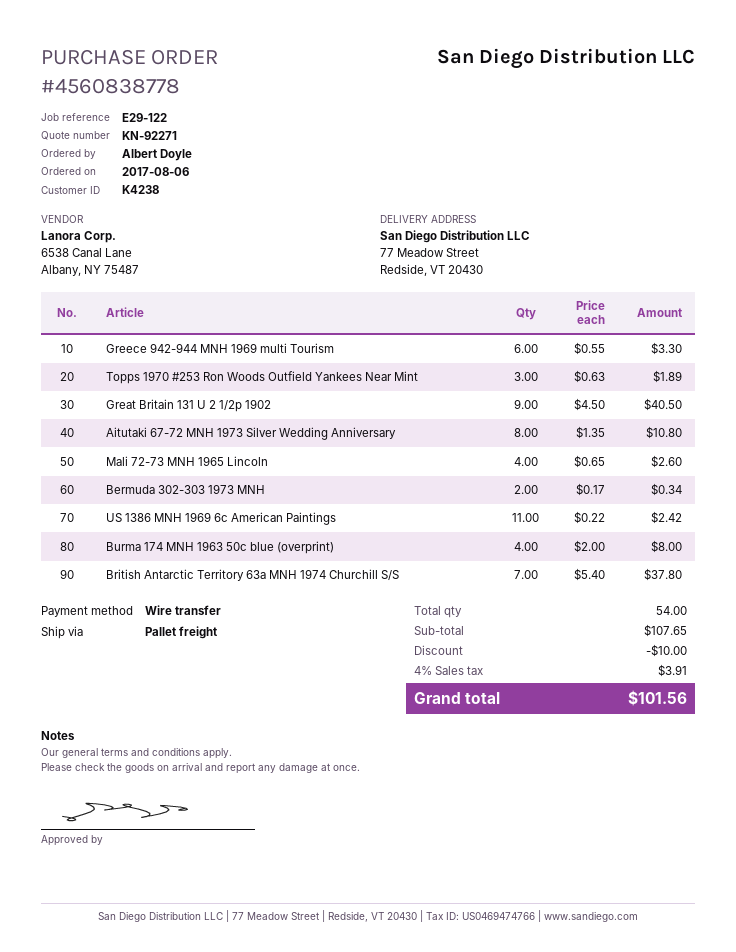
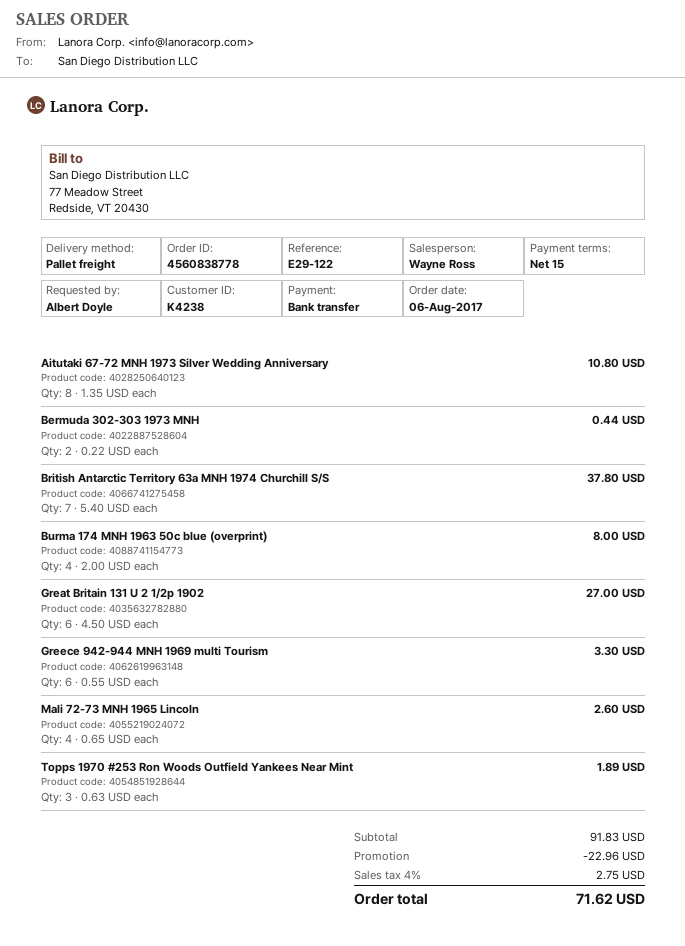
Great Britain 131 U 2 1/2p 1902: 9 x 4.50 = 40.50 -> 6 x 4.50 = 27.00
Bermuda 302-303 1973 MNH: 2 x 0.17 = 0.34 -> 2 x 0.22 = 0.44
US 1386 MNH 1969 6c American Paintings: 11 x 0.22 = 2.42 -> none
subtotal: 107.65 -> 91.83
discount: 10.00 -> 22.96
tax: 4% = 3.91 -> 4% = 2.75
total: 101.56 -> 71.62

